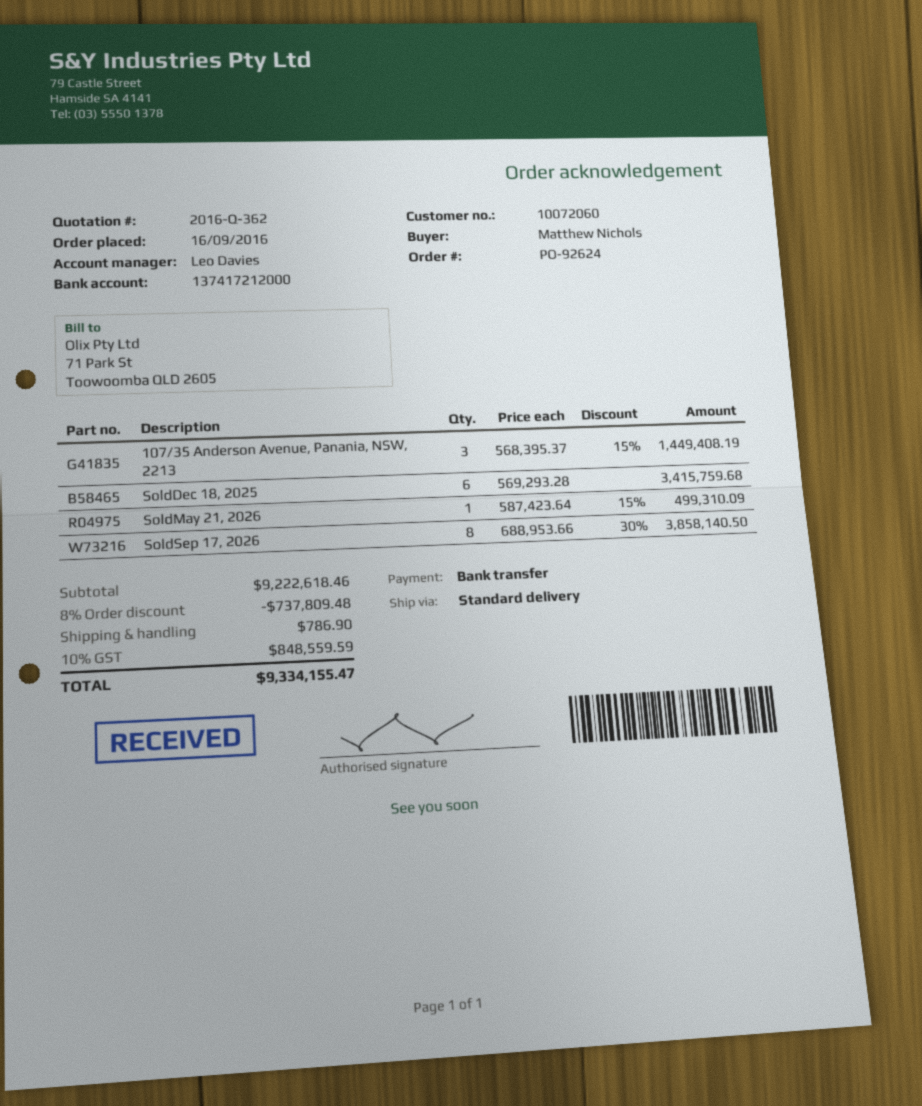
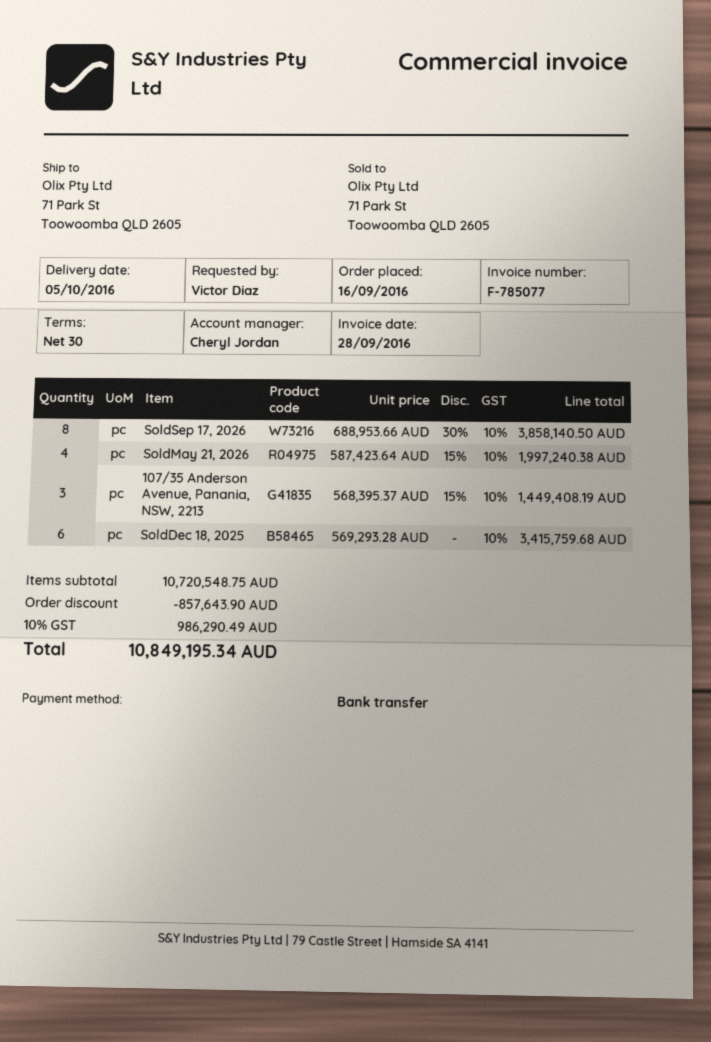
ordered by: Matthew Nichols -> Victor Diaz
sales rep: Leo Davies -> Cheryl Jordan
SoldMay 21, 2026: 1 x 587423.64 - 15% = 499310.09 -> 4 x 587423.64 - 15% = 1997240.38
subtotal: 9222618.46 -> 10720548.75
discount: 737809.48 -> 857643.90
shipping: 786.90 -> none
tax: 10% = 848559.59 -> 10% = 986290.49
total: 9334155.47 -> 10849195.34

